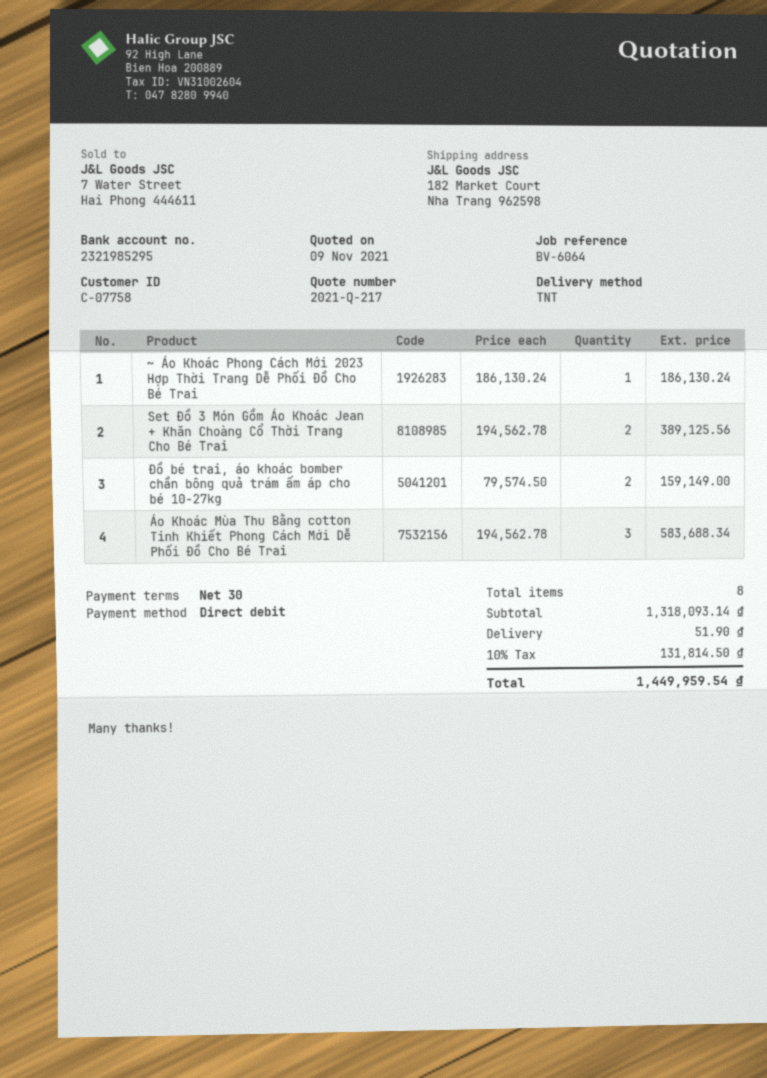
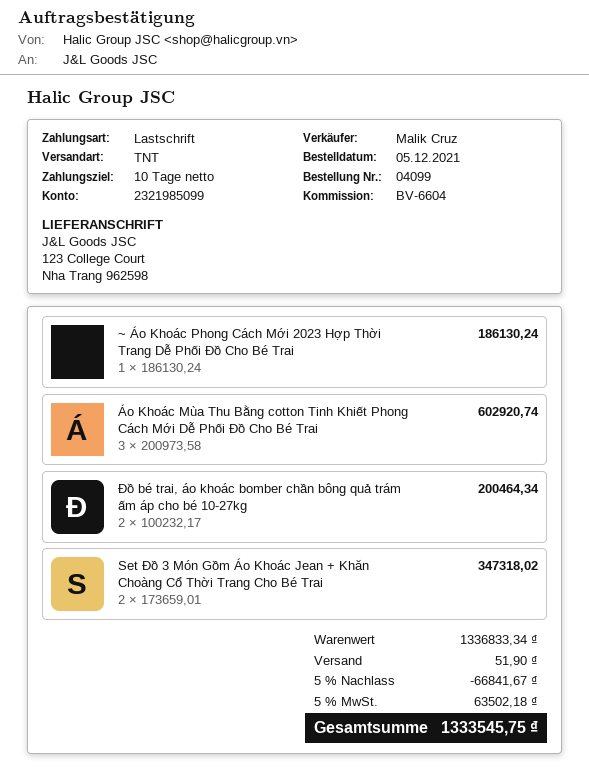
payment terms: 30 days -> 10 days
reference: BV-6064 -> BV-6604
bank account: 2321985295 -> 2321985099
ship to: 182 Market Court, Nha Trang 962598 -> 123 College Court, Nha Trang 962598
Set Đồ 3 Món Gồm Áo Khoác Jean + Khăn Choàng Cổ Thời Trang Cho Bé Trai: 2 x 194562.78 = 389125.56 -> 2 x 173659.01 = 347318.02
Đồ bé trai, áo khoác bomber chần bông quả trám ấm áp cho bé 10-27kg: 2 x 79574.50 = 159149.00 -> 2 x 100232.17 = 200464.34
Áo Khoác Mùa Thu Bằng cotton Tinh Khiết Phong Cách Mới Dễ Phối Đồ Cho Bé Trai: 3 x 194562.78 = 583688.34 -> 3 x 200973.58 = 602920.74
subtotal: 1318093.14 -> 1336833.34
discount: none -> 5% = 66841.67
tax: 10% = 131814.50 -> 5% = 63502.18
total: 1449959.54 -> 1333545.75

